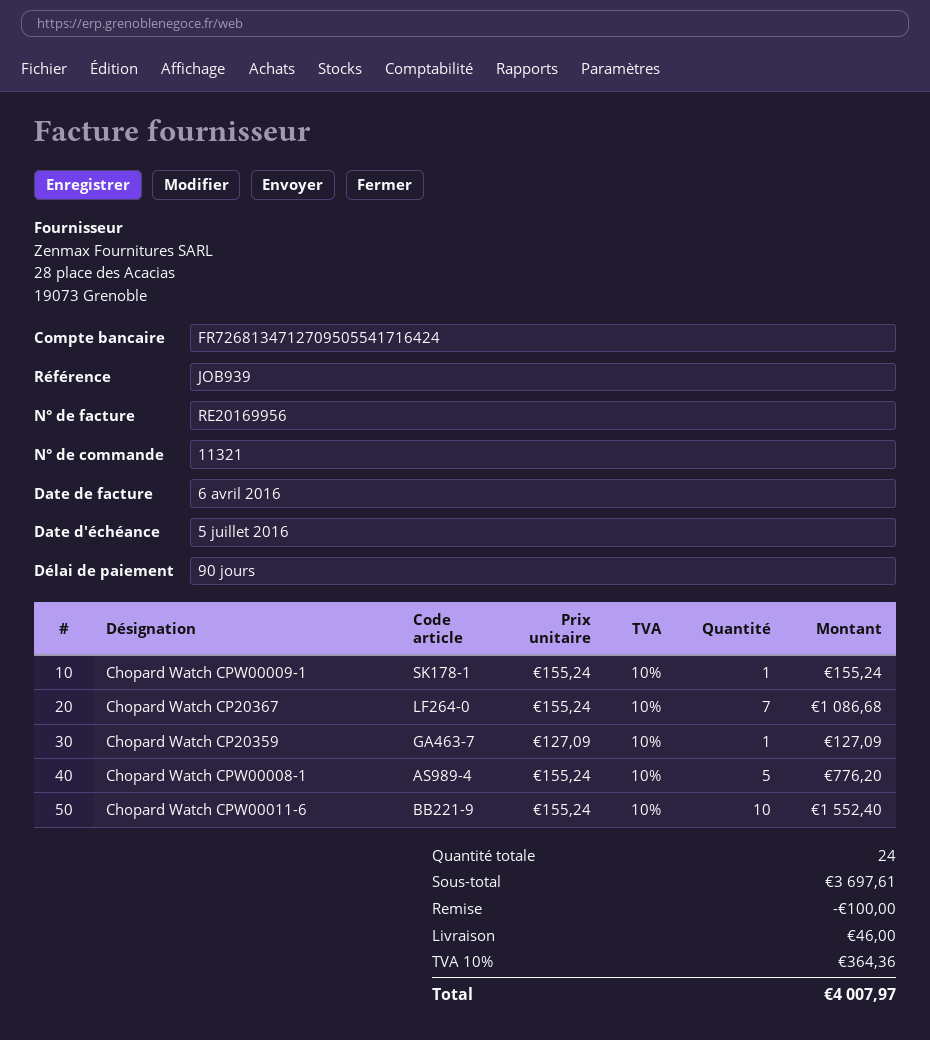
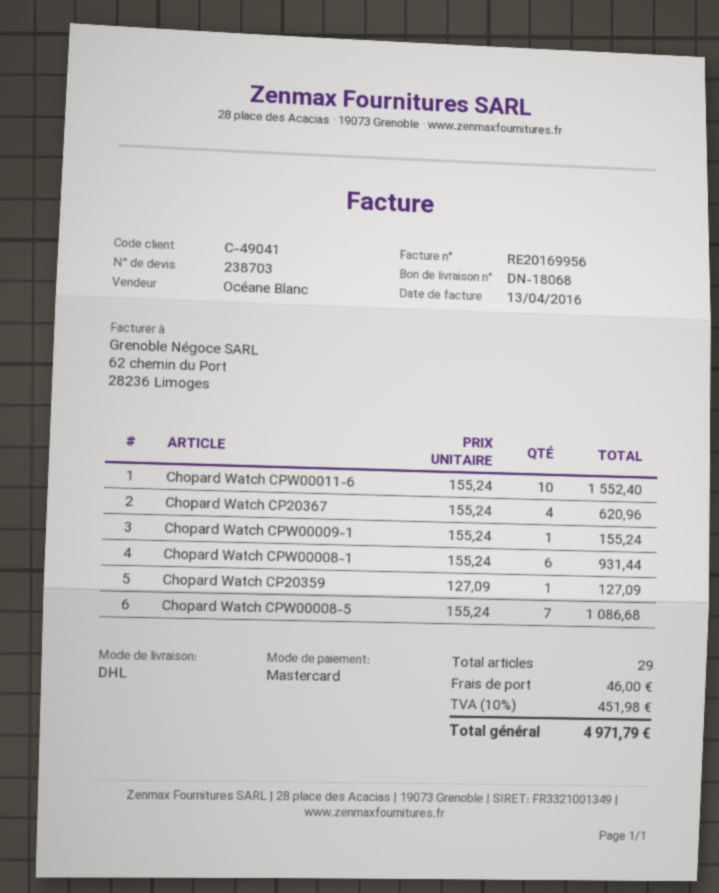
invoice date: 2016-04-06 -> 2016-04-13
Chopard Watch CP20367: 7 x 155.24 = 1086.68 -> 4 x 155.24 = 620.96
Chopard Watch CPW00008-1: 5 x 155.24 = 776.20 -> 6 x 155.24 = 931.44
Chopard Watch CPW00008-5: none -> 7 x 155.24 = 1086.68
total quantity: 24 -> 29
discount: 100.00 -> none
tax: 10% = 364.36 -> 10% = 451.98
total: 4007.97 -> 4971.79

